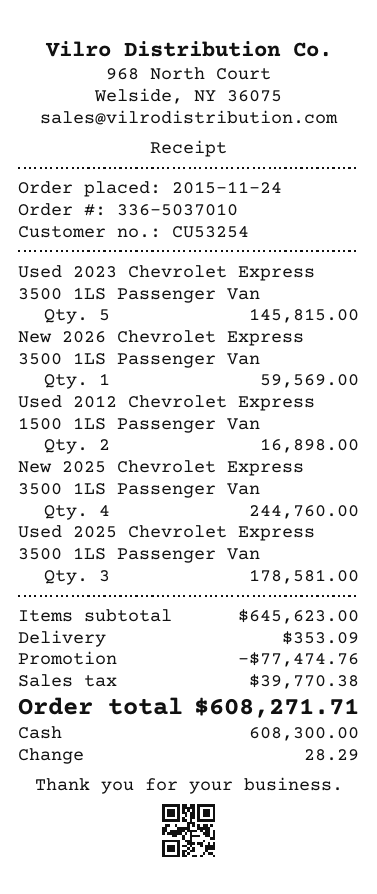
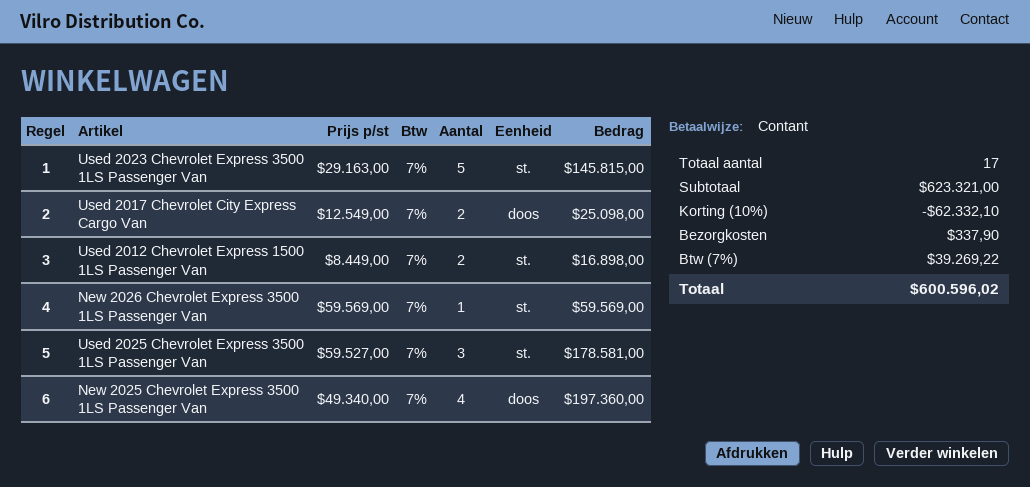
New 2025 Chevrolet Express 3500 1LS Passenger Van: 4 for 244760.00 -> 4 for 197360.00
Used 2017 Chevrolet City Express Cargo Van: none -> 2 for 25098.00
subtotal: 645623.00 -> 623321.00
discount: 77474.76 -> 62332.10
shipping: 353.09 -> 337.90
tax: 39770.38 -> 39269.22
total: 608271.71 -> 600596.02

